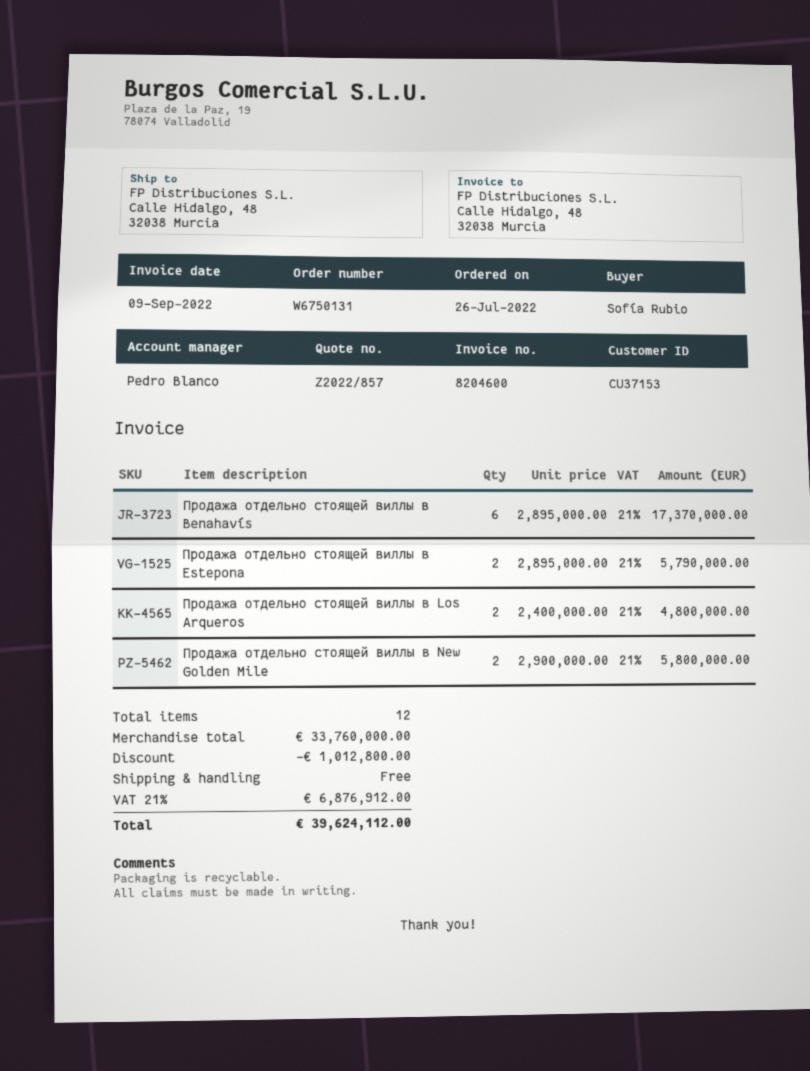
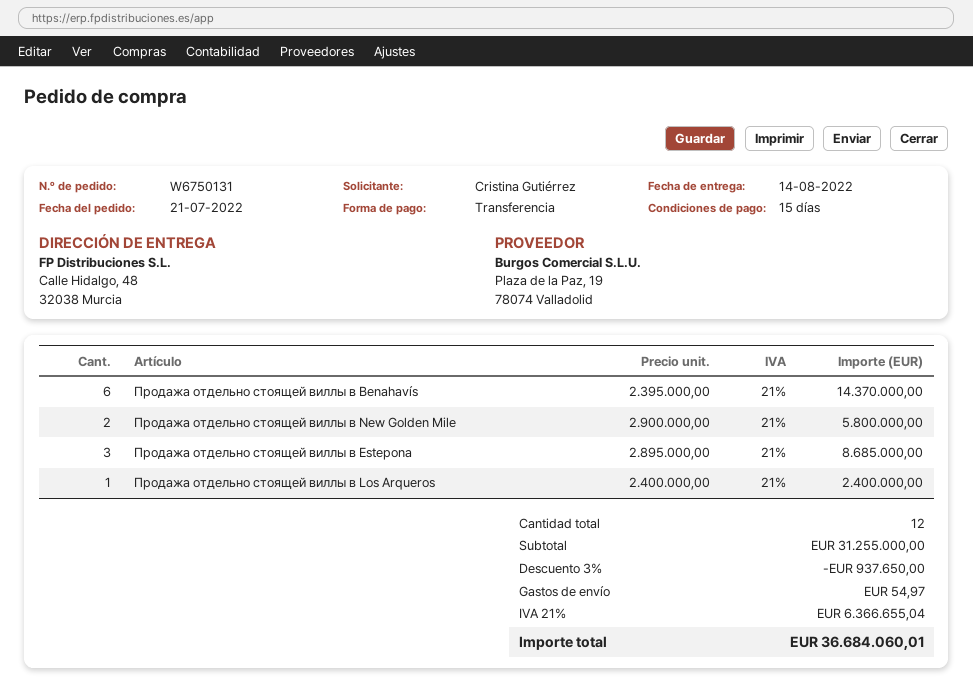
order date: 2022-07-26 -> 2022-07-21
ordered by: Sofía Rubio -> Cristina Gutiérrez
Продажа отдельно стоящей виллы в Benahavís: 6 x 2895000.00 = 17370000.00 -> 6 x 2395000.00 = 14370000.00
Продажа отдельно стоящей виллы в Estepona: 2 x 2895000.00 = 5790000.00 -> 3 x 2895000.00 = 8685000.00
Продажа отдельно стоящей виллы в Los Arqueros: 2 x 2400000.00 = 4800000.00 -> 1 x 2400000.00 = 2400000.00
subtotal: 33760000.00 -> 31255000.00
discount: 1012800.00 -> 937650.00
shipping: 0.00 -> 54.97
tax: 21% = 6876912.00 -> 21% = 6366655.04
total: 39624112.00 -> 36684060.01

